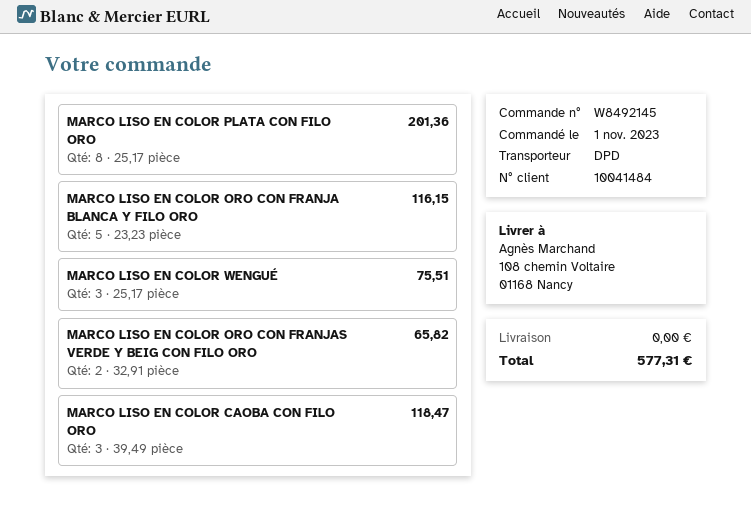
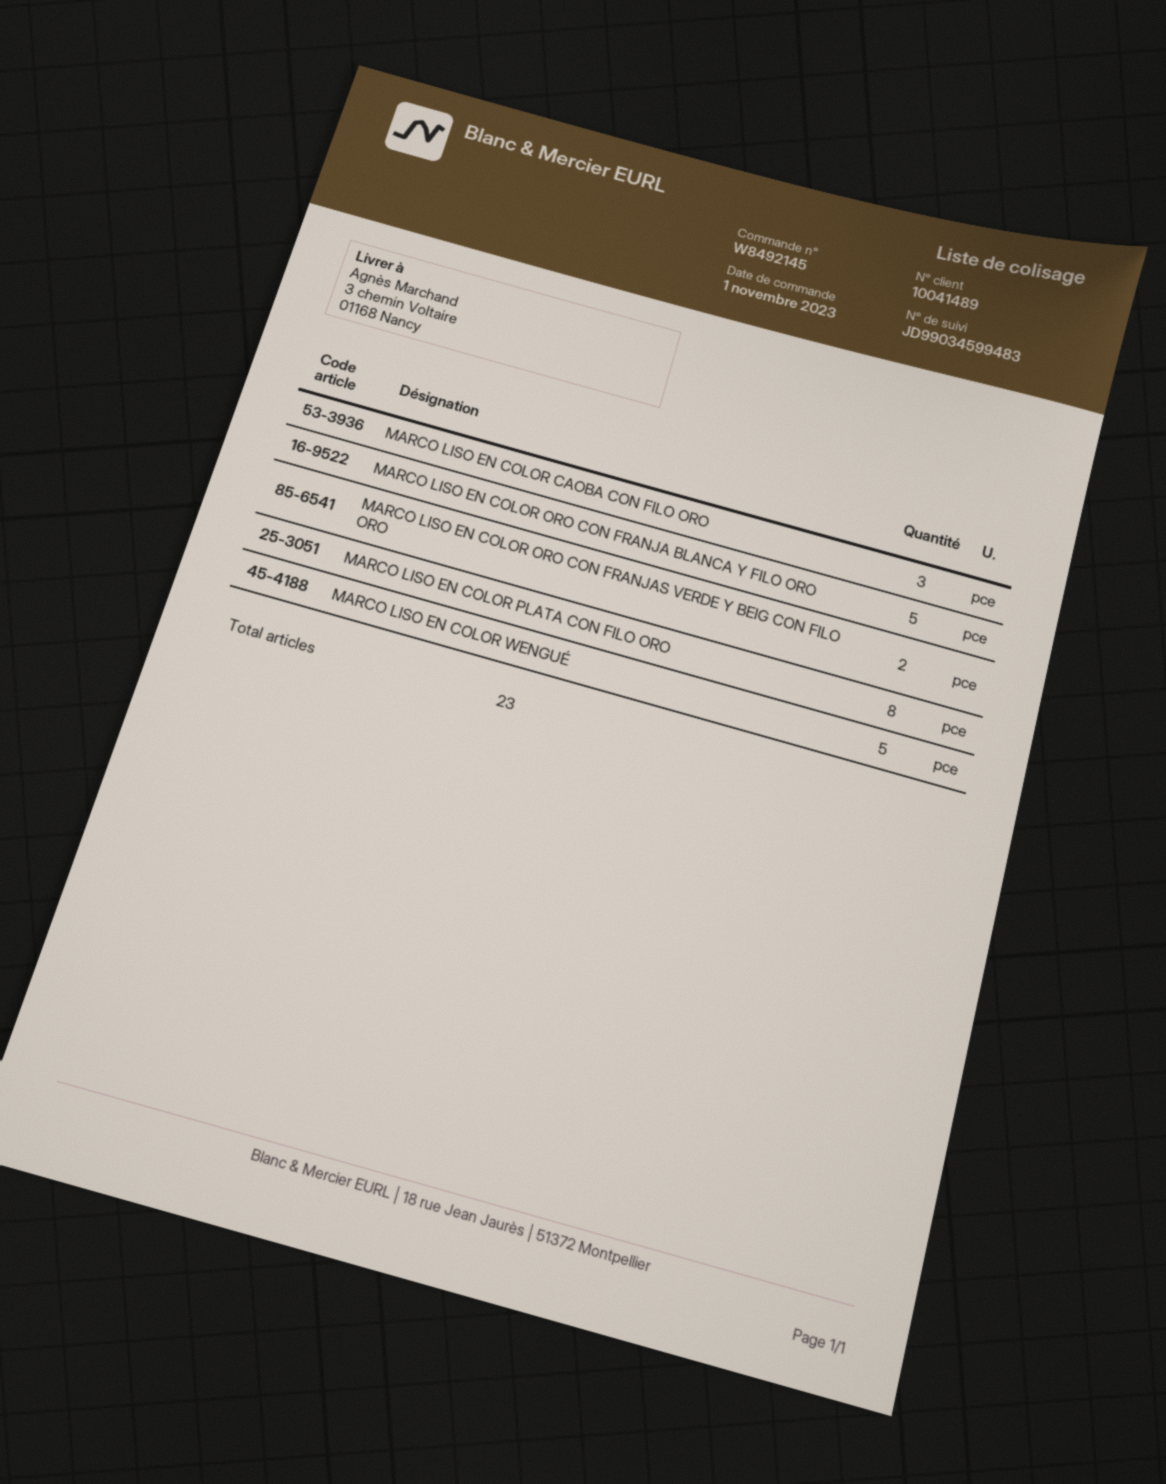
customer number: 10041484 -> 10041489
ship to: 108 chemin Voltaire, 01168 Nancy -> 3 chemin Voltaire, 01168 Nancy
MARCO LISO EN COLOR WENGUÉ: 3 -> 5

